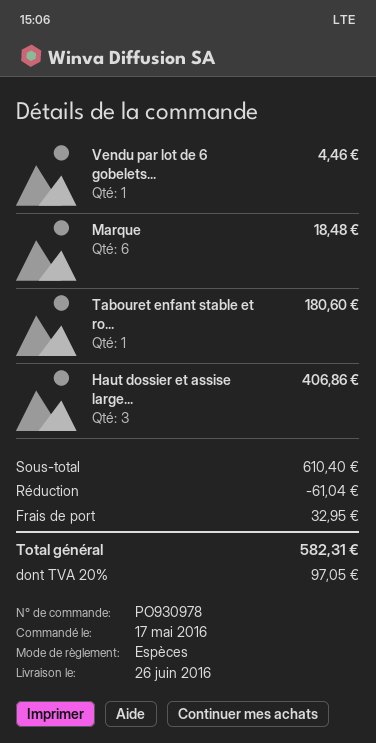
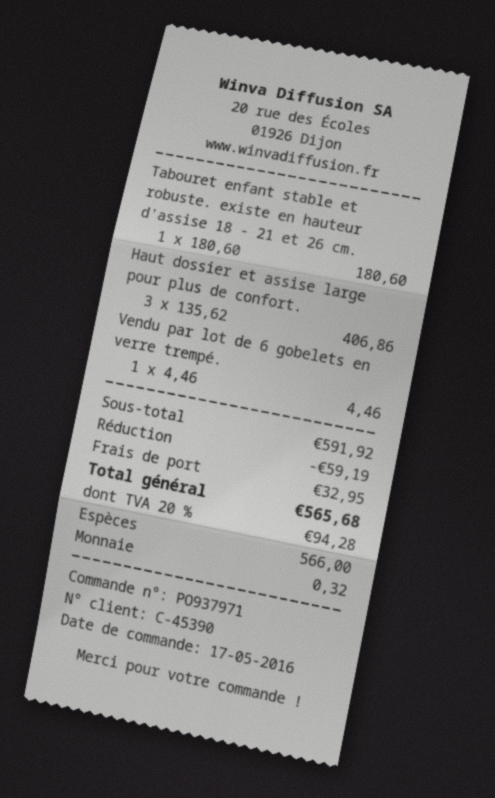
order number: PO930978 -> PO937971
Marque: 6 for 18.48 -> none
subtotal: 610.40 -> 591.92
discount: 61.04 -> 59.19
tax: 20% = 97.05 -> 20% = 94.28
total: 582.31 -> 565.68

